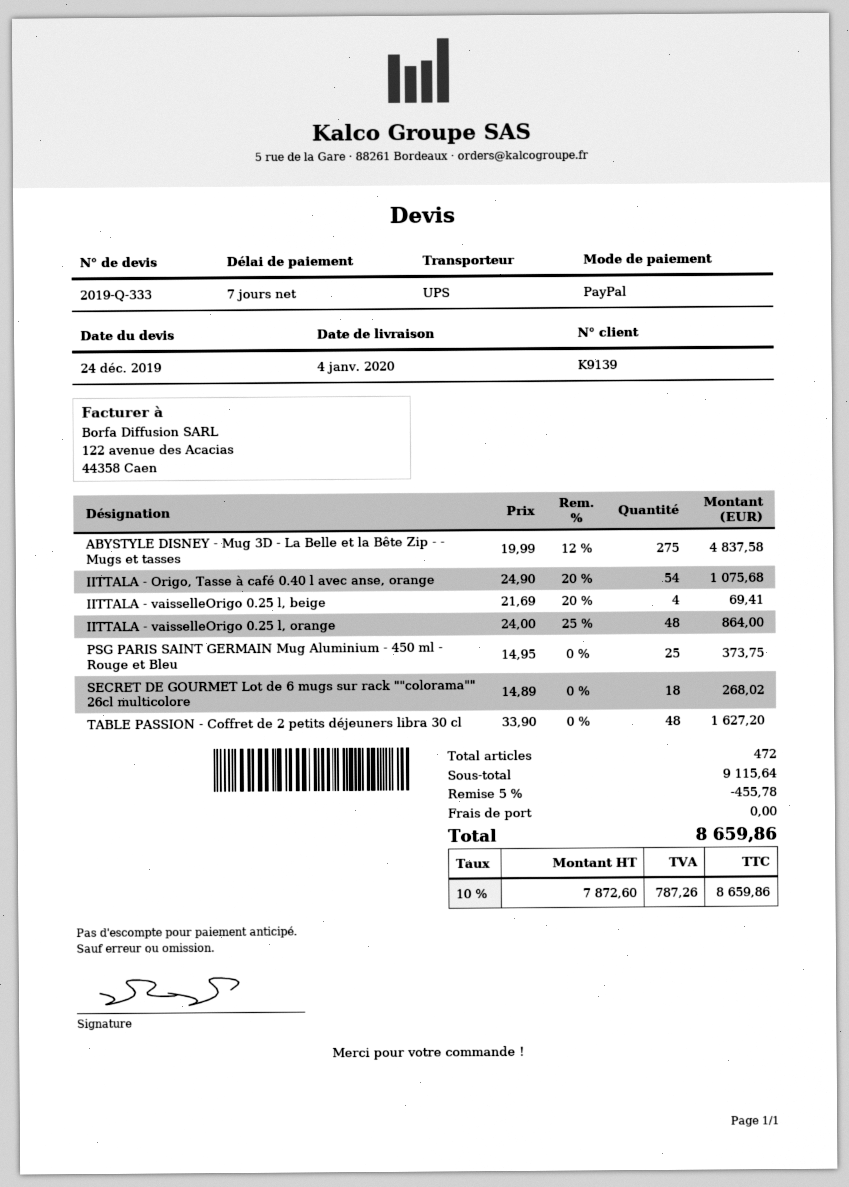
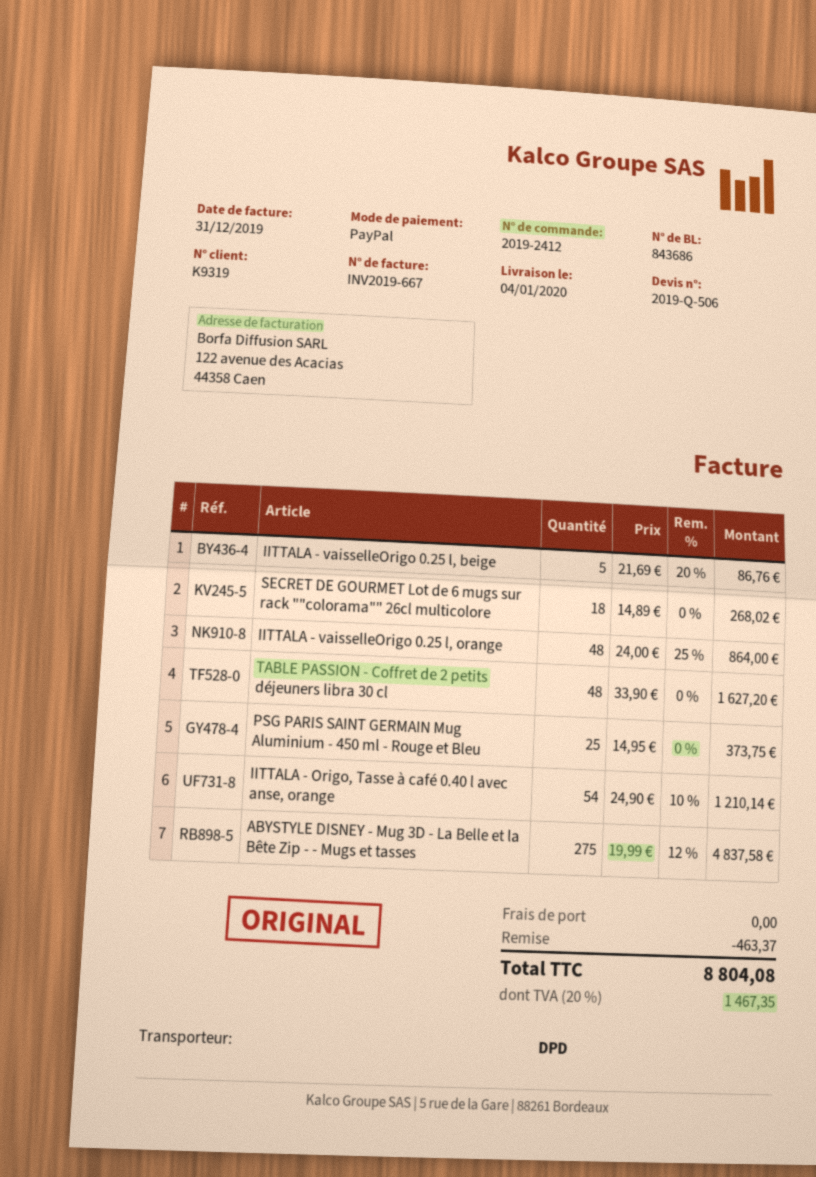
quote number: 2019-Q-333 -> 2019-Q-506
customer number: K9139 -> K9319
shipping method: UPS -> DPD
IITTALA - Origo, Tasse à café 0.40 l avec anse, orange: 54 x 24.90 - 20% = 1075.68 -> 54 x 24.90 - 10% = 1210.14
IITTALA - vaisselleOrigo 0.25 l, beige: 4 x 21.69 - 20% = 69.41 -> 5 x 21.69 - 20% = 86.76
discount: 455.78 -> 463.37
tax: 10% = 787.26 -> 20% = 1467.35
total: 8659.86 -> 8804.08

